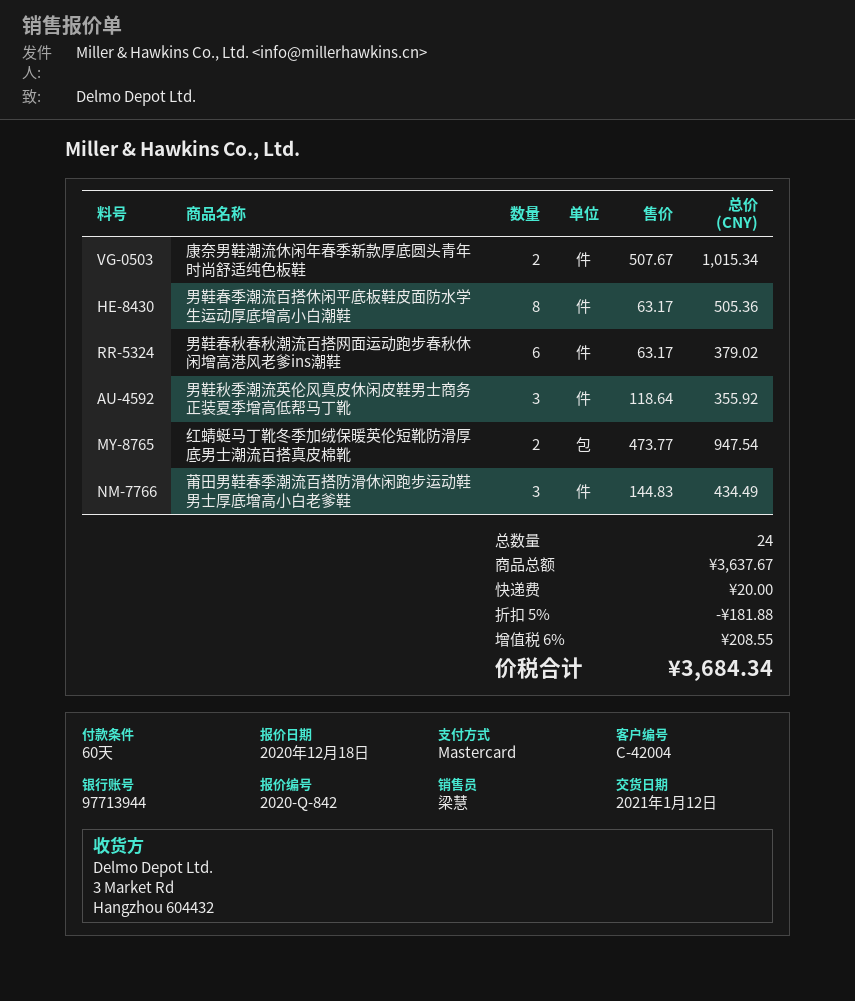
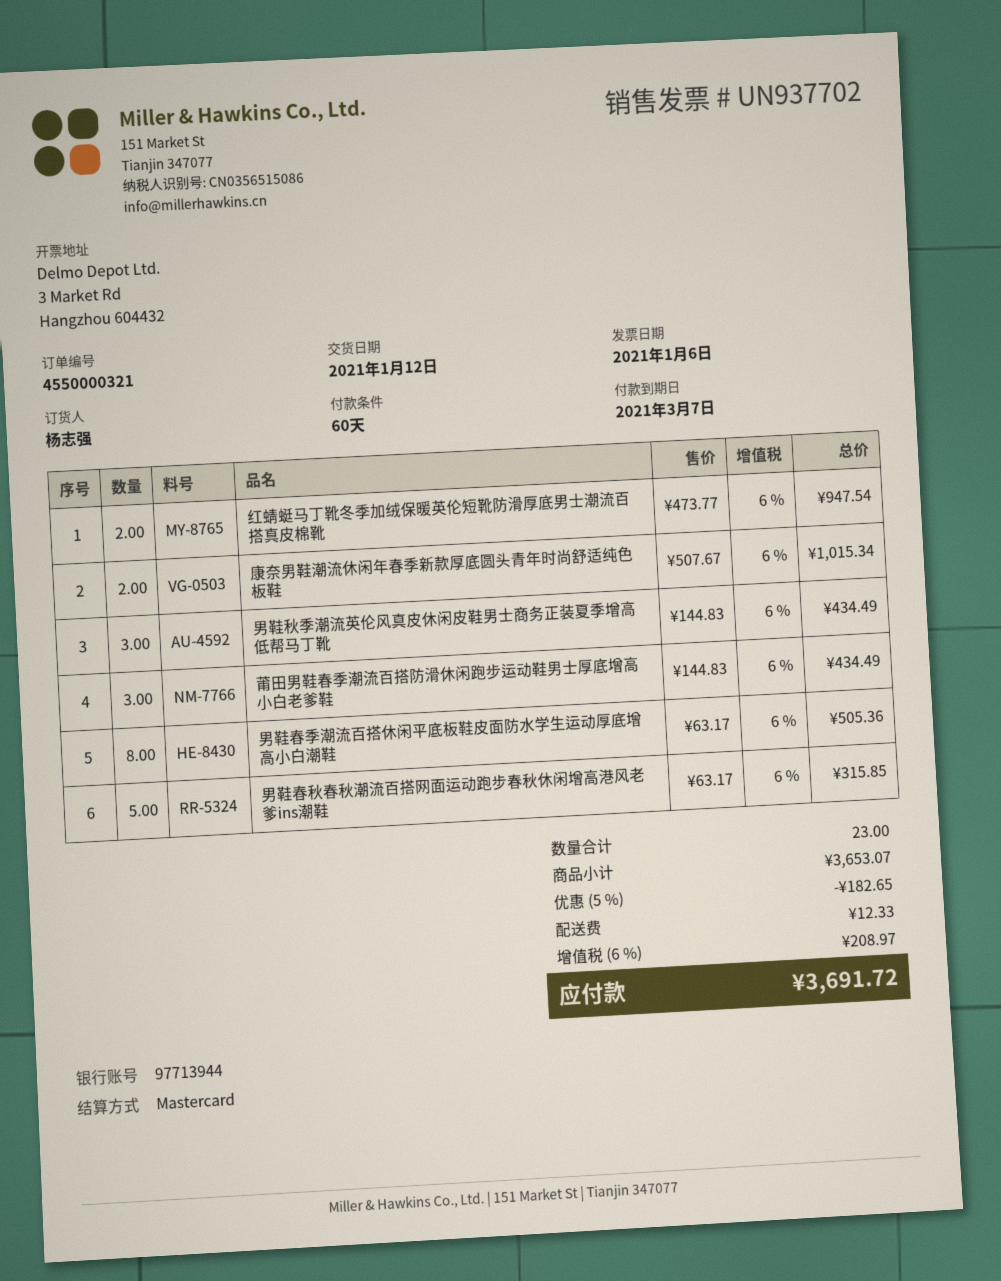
男鞋春秋春秋潮流百搭网面运动跑步春秋休闲增高港风老爹ins潮鞋: 6 x 63.17 = 379.02 -> 5 x 63.17 = 315.85
男鞋秋季潮流英伦风真皮休闲皮鞋男士商务正装夏季增高低帮马丁靴: 3 x 118.64 = 355.92 -> 3 x 144.83 = 434.49
total quantity: 24 -> 23
subtotal: 3637.67 -> 3653.07
discount: 5% = 181.88 -> 5% = 182.65
shipping: 20.00 -> 12.33
tax: 6% = 208.55 -> 6% = 208.97
total: 3684.34 -> 3691.72

